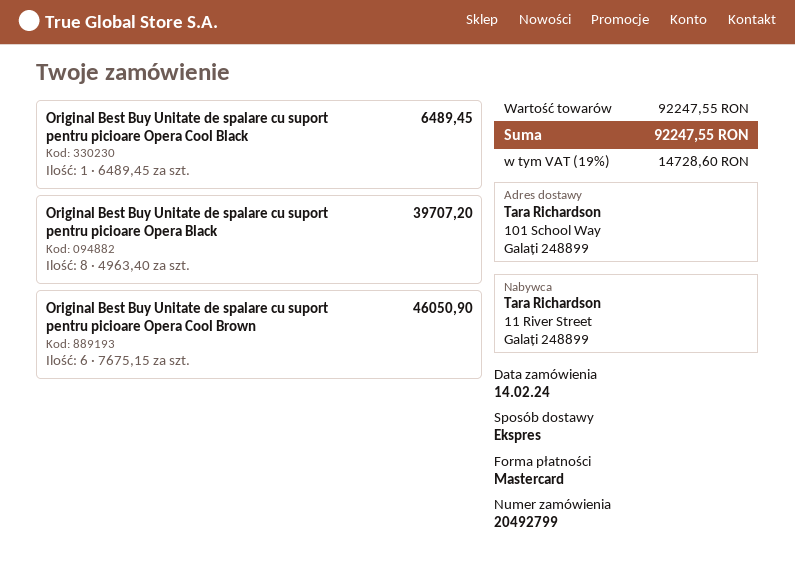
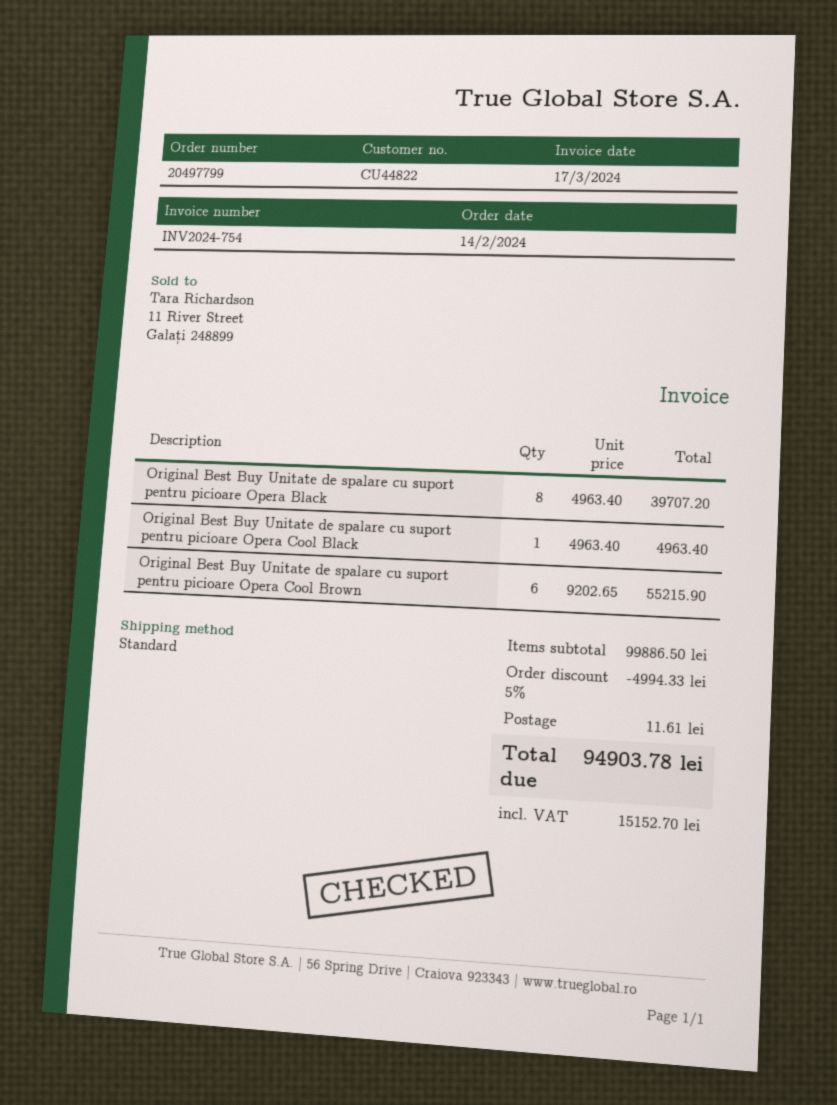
order number: 20492799 -> 20497799
shipping method: express -> standard
Original Best Buy Unitate de spalare cu suport pentru picioare Opera Cool Black: 1 x 6489.45 = 6489.45 -> 1 x 4963.40 = 4963.40
Original Best Buy Unitate de spalare cu suport pentru picioare Opera Cool Brown: 6 x 7675.15 = 46050.90 -> 6 x 9202.65 = 55215.90
subtotal: 92247.55 -> 99886.50
discount: none -> 5% = 4994.33
shipping: none -> 11.61
tax: 14728.60 -> 15152.70
total: 92247.55 -> 94903.78

